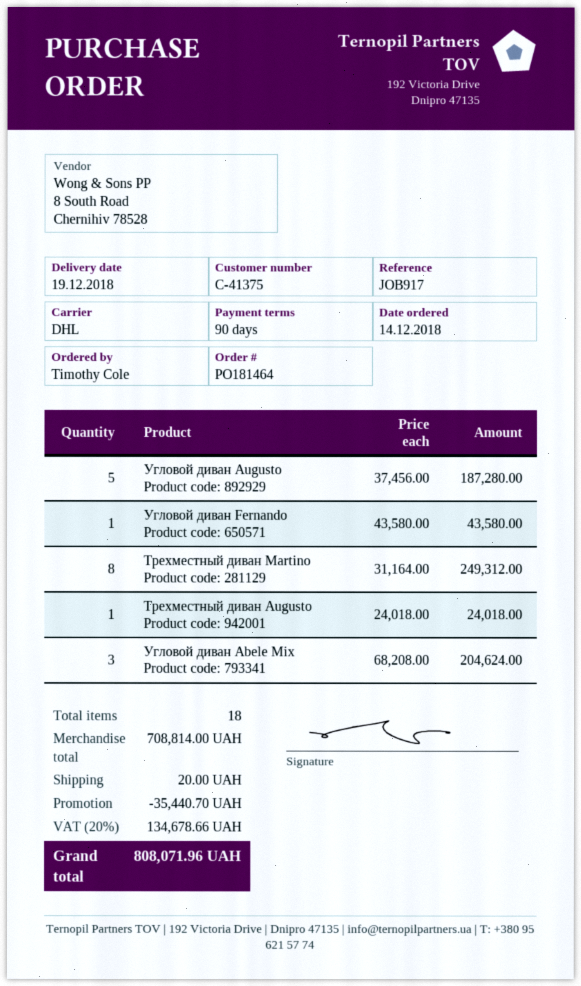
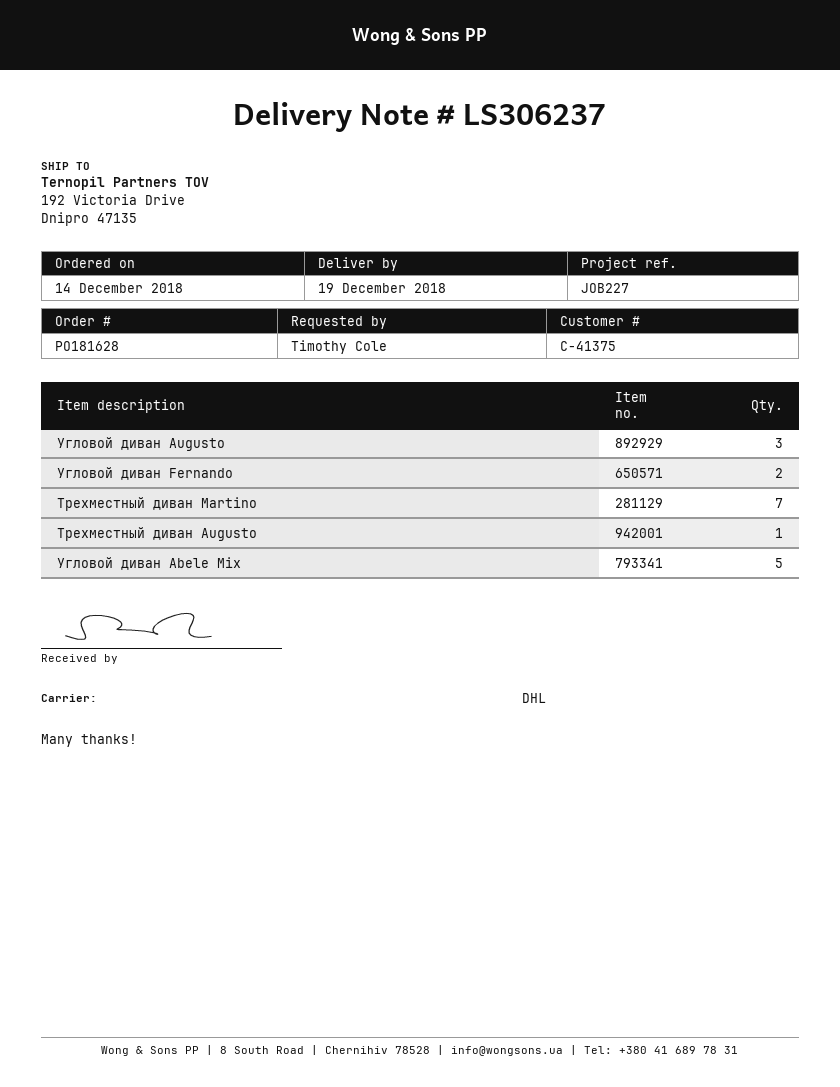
order number: PO181464 -> PO181628
reference: JOB917 -> JOB227
Угловой диван Augusto: 5 -> 3
Угловой диван Fernando: 1 -> 2
Трехместный диван Martino: 8 -> 7
Угловой диван Abele Mix: 3 -> 5

